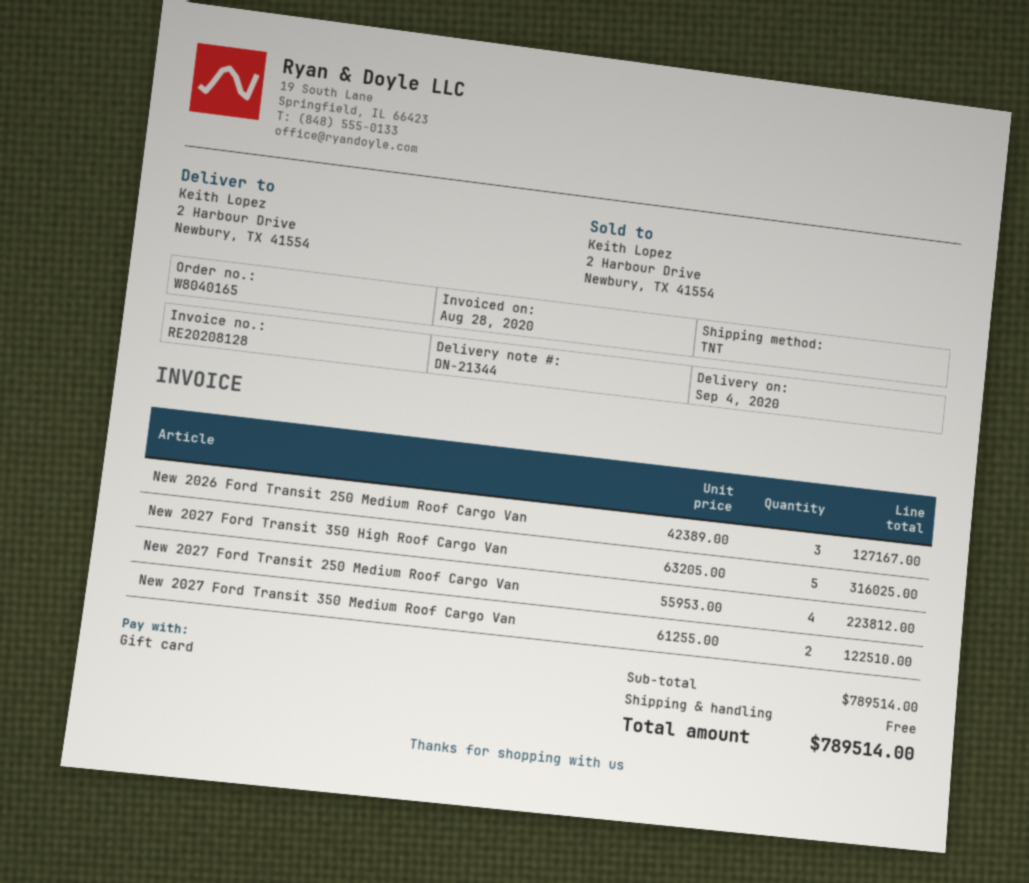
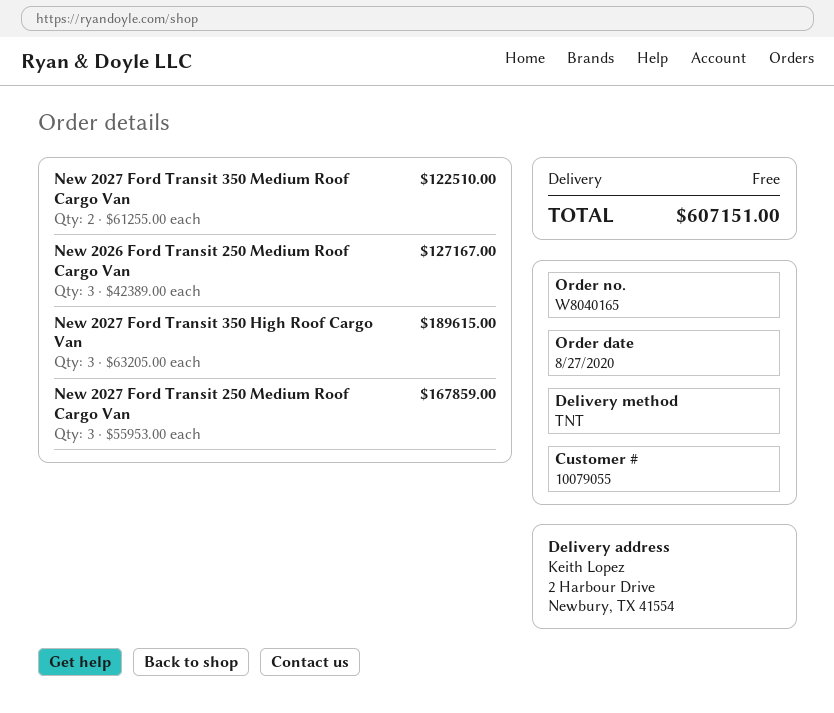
New 2027 Ford Transit 350 High Roof Cargo Van: 5 x 63205.00 = 316025.00 -> 3 x 63205.00 = 189615.00
New 2027 Ford Transit 250 Medium Roof Cargo Van: 4 x 55953.00 = 223812.00 -> 3 x 55953.00 = 167859.00
total: 789514.00 -> 607151.00

